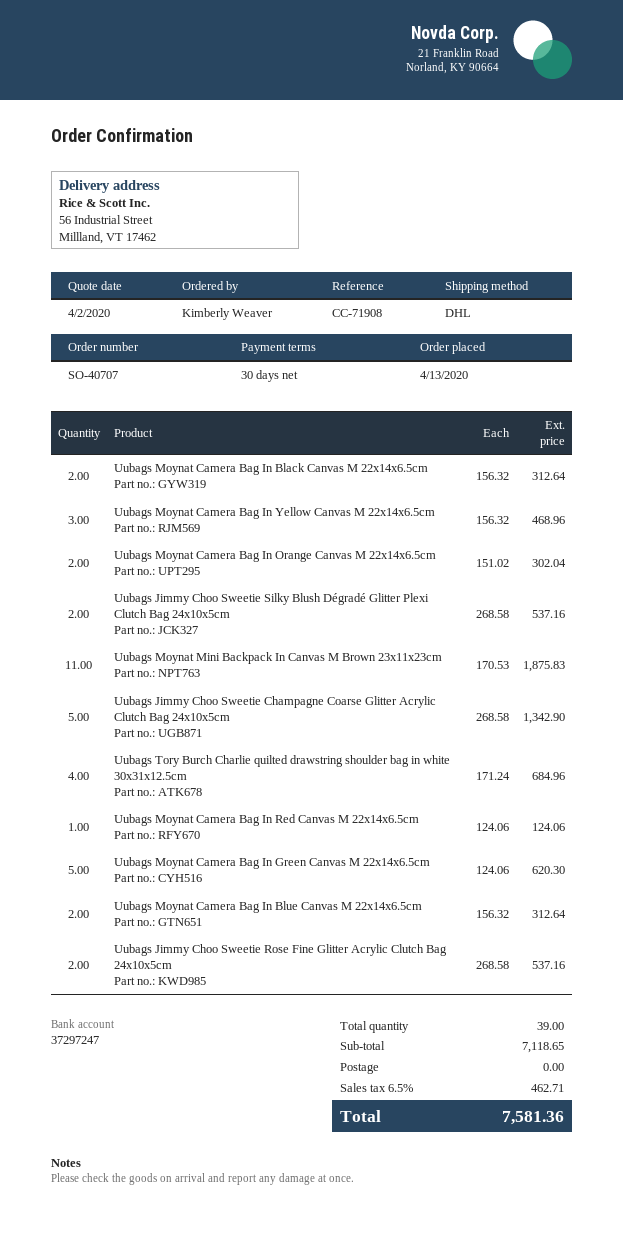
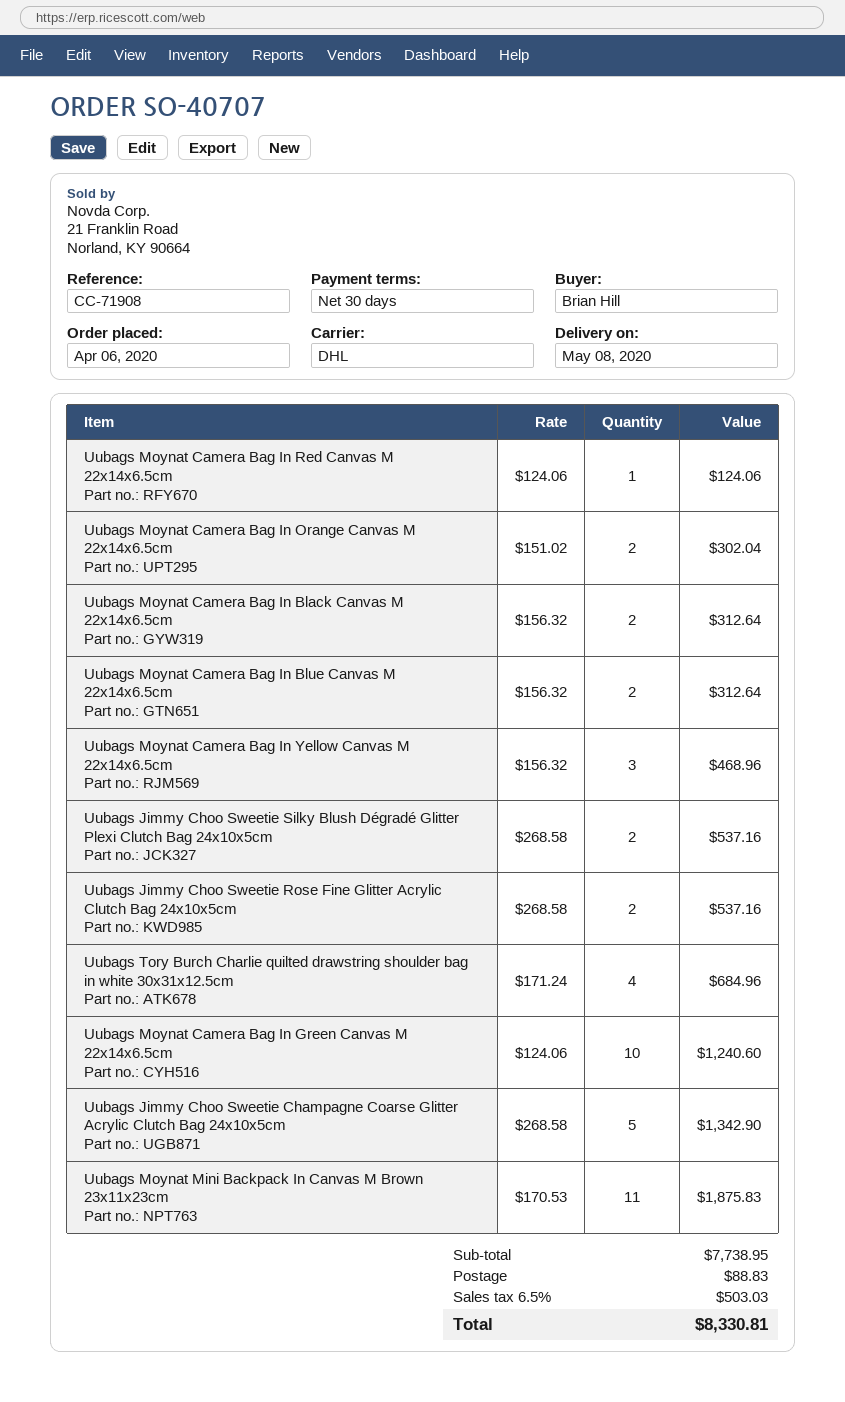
order date: 2020-04-13 -> 2020-04-06
ordered by: Kimberly Weaver -> Brian Hill
Uubags Moynat Camera Bag In Green Canvas M 22x14x6.5cm: 5 x 124.06 = 620.30 -> 10 x 124.06 = 1240.60
subtotal: 7118.65 -> 7738.95
shipping: 0.00 -> 88.83
tax: 6.5% = 462.71 -> 6.5% = 503.03
total: 7581.36 -> 8330.81

